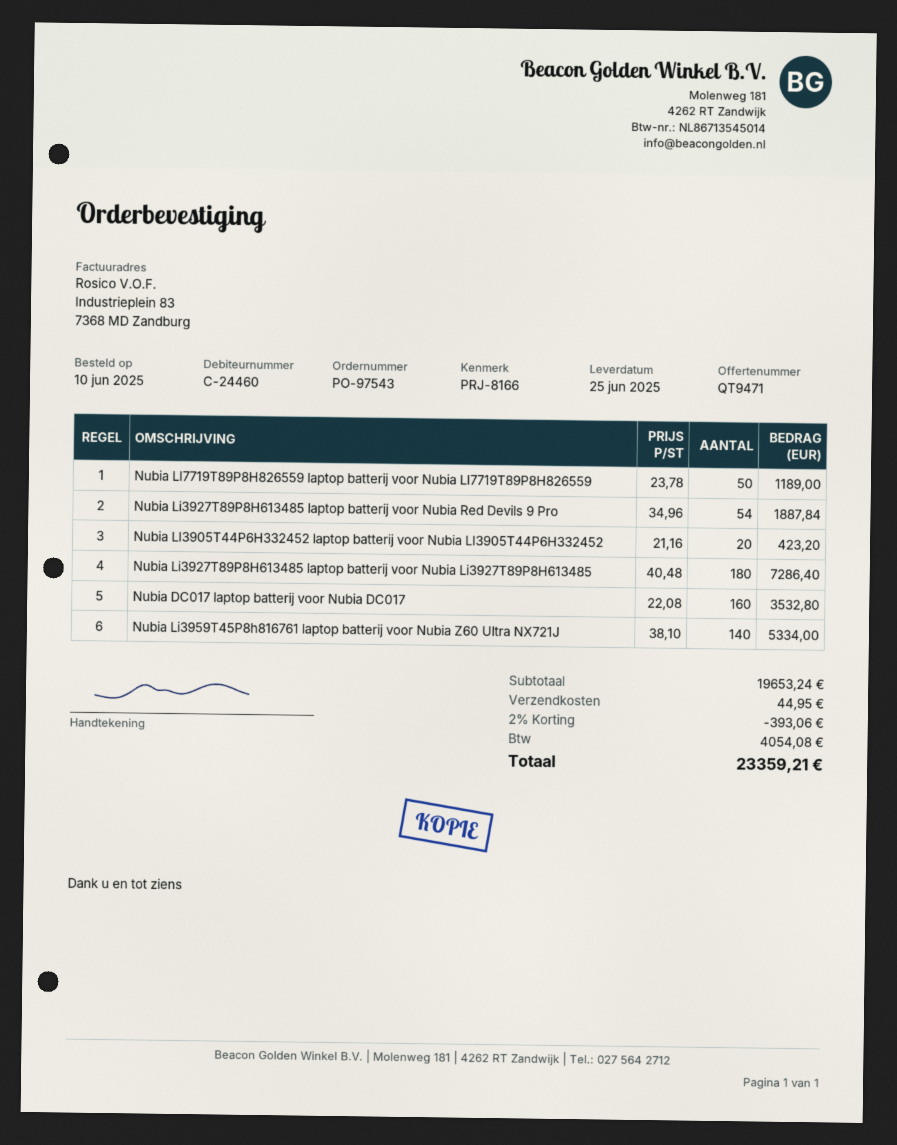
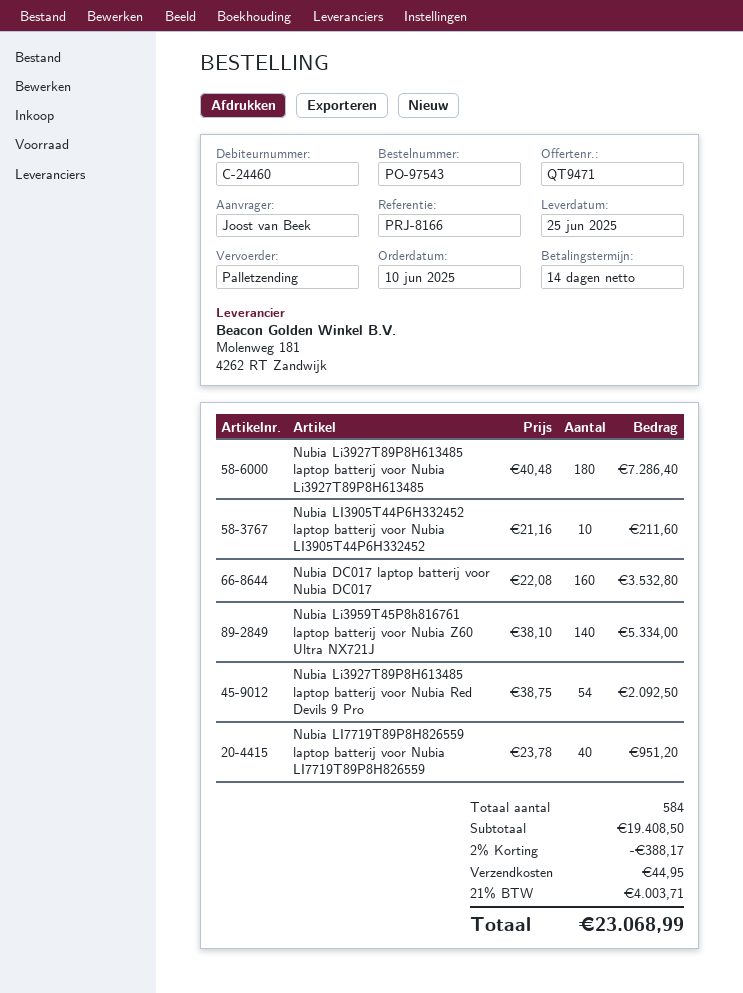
Nubia LI7719T89P8H826559 laptop batterij voor Nubia LI7719T89P8H826559: 50 x 23.78 = 1189.00 -> 40 x 23.78 = 951.20
Nubia Li3927T89P8H613485 laptop batterij voor Nubia Red Devils 9 Pro: 54 x 34.96 = 1887.84 -> 54 x 38.75 = 2092.50
Nubia LI3905T44P6H332452 laptop batterij voor Nubia LI3905T44P6H332452: 20 x 21.16 = 423.20 -> 10 x 21.16 = 211.60
subtotal: 19653.24 -> 19408.50
discount: 2% = 393.06 -> 2% = 388.17
tax: 4054.08 -> 4003.71
total: 23359.21 -> 23068.99

